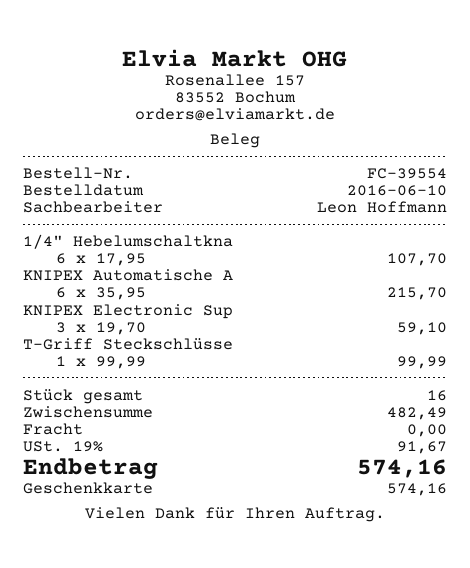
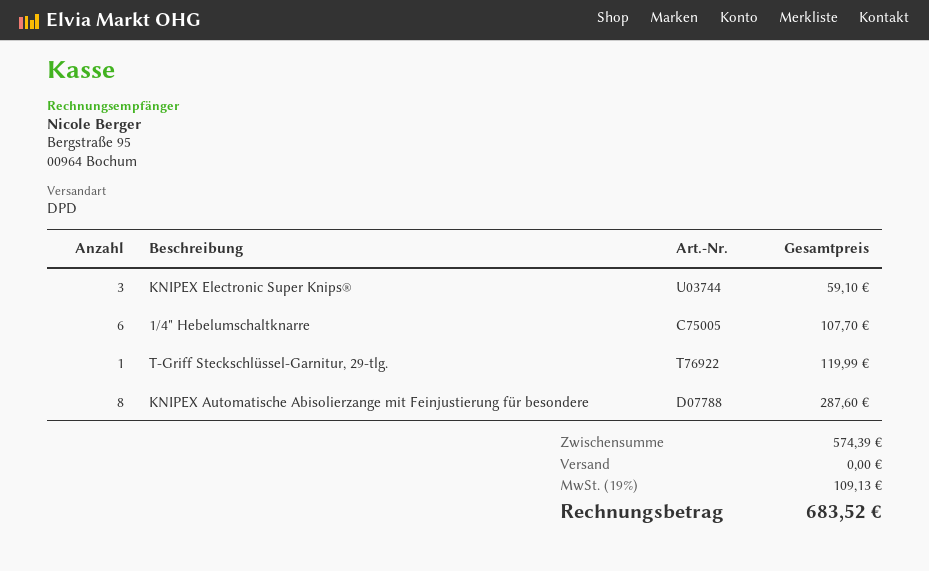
KNIPEX Automatische A: 6 for 215.70 -> 8 for 287.60
T-Griff Steckschlüsse: 1 for 99.99 -> 1 for 119.99
subtotal: 482.49 -> 574.39
tax: 19% = 91.67 -> 19% = 109.13
total: 574.16 -> 683.52

